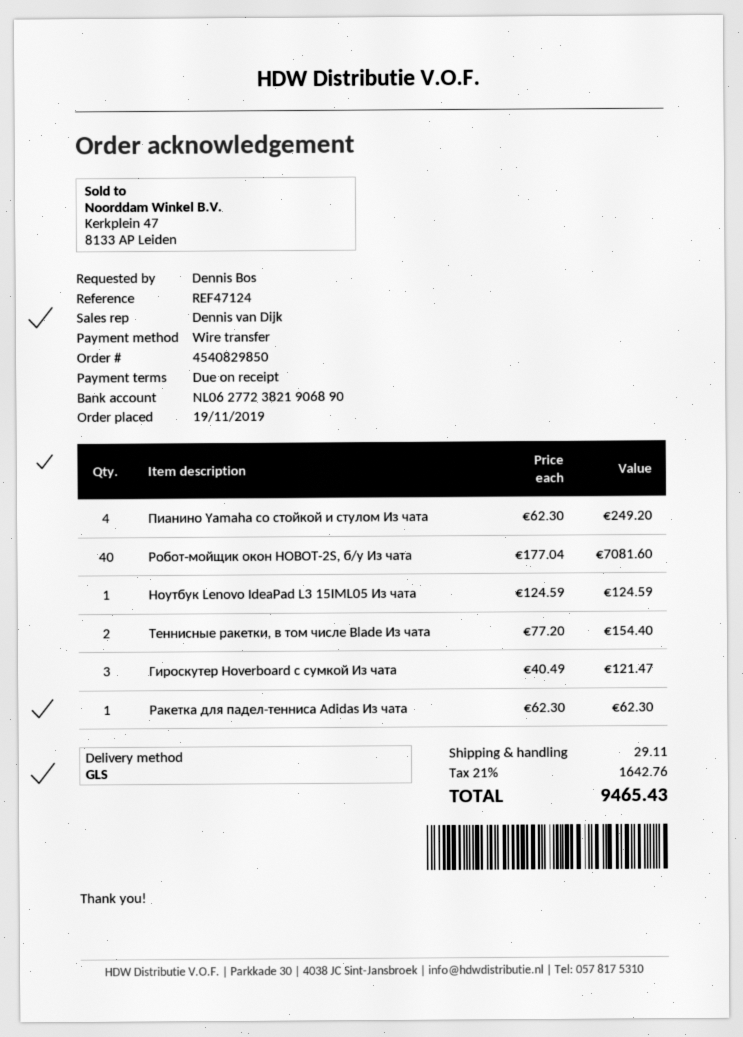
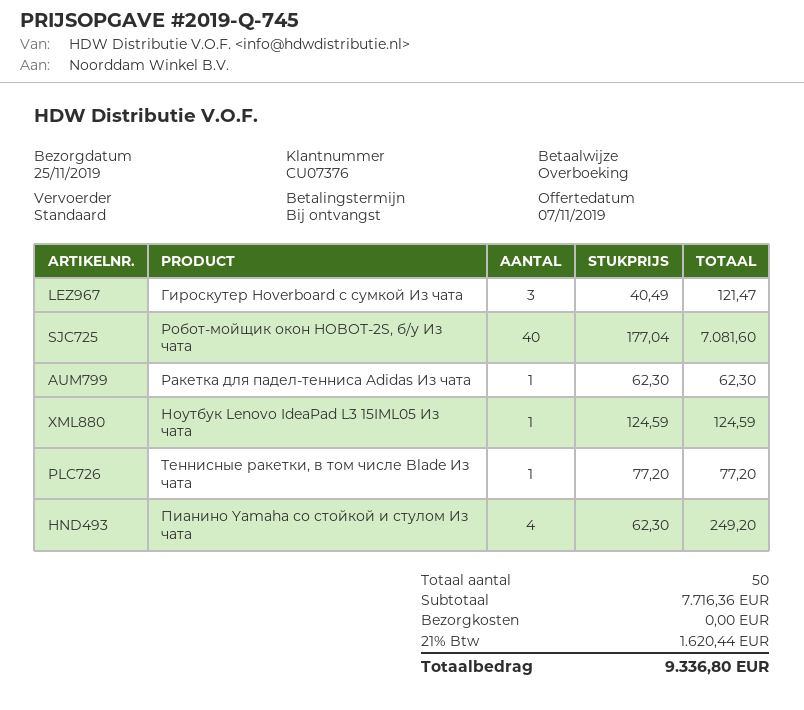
shipping method: GLS -> standard
Теннисные ракетки, в том числе Blade Из чата: 2 x 77.20 = 154.40 -> 1 x 77.20 = 77.20
shipping: 29.11 -> 0.00
tax: 21% = 1642.76 -> 21% = 1620.44
total: 9465.43 -> 9336.80

